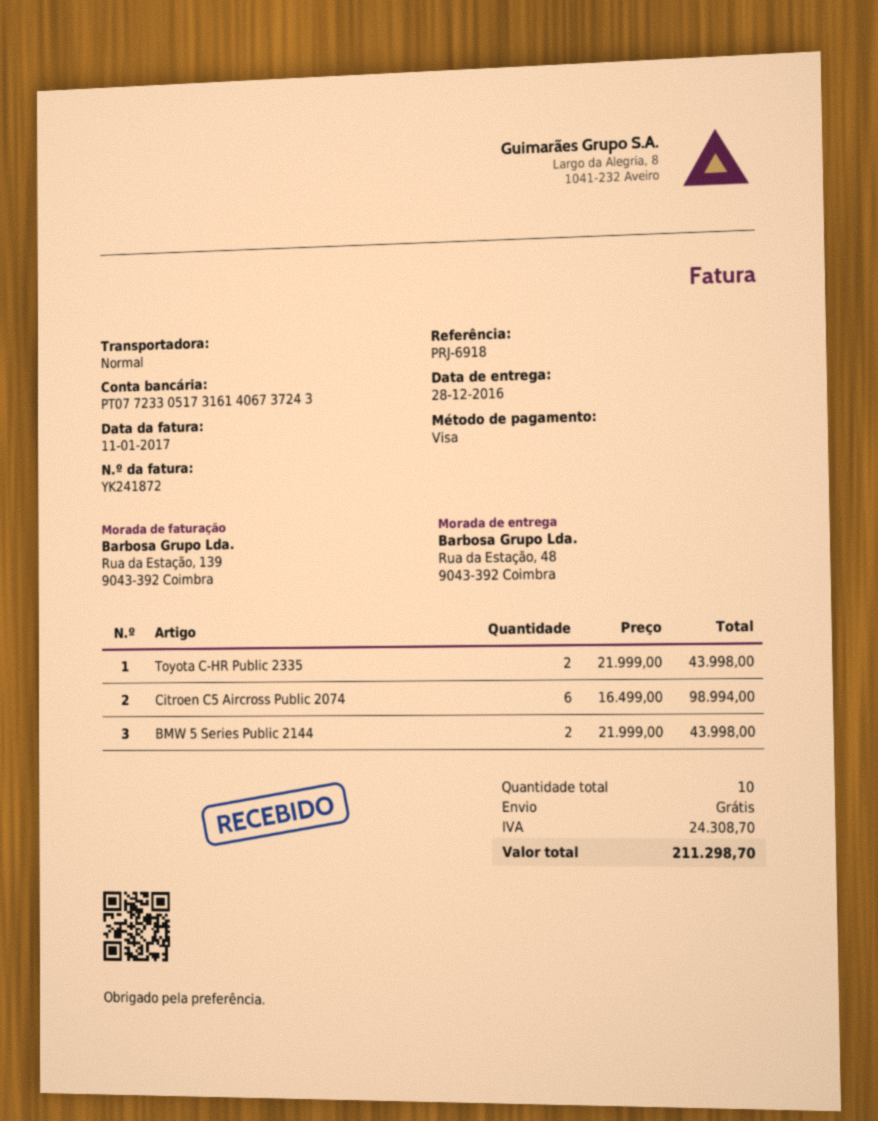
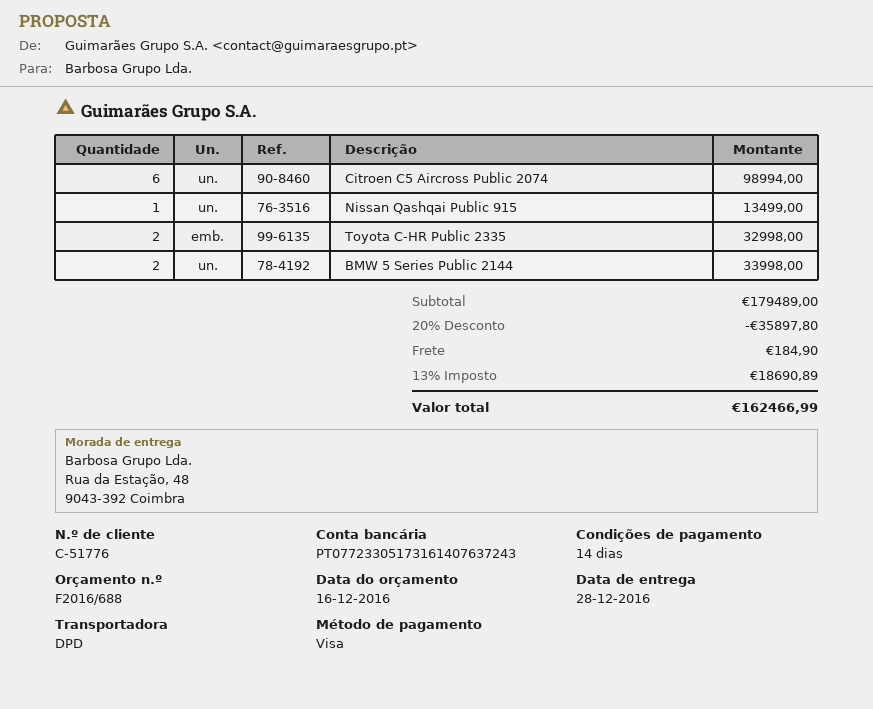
bank account: PT07723305173161406737243 -> PT07723305173161407637243
shipping method: standard -> DPD
Toyota C-HR Public 2335: 2 for 43998.00 -> 2 for 32998.00
BMW 5 Series Public 2144: 2 for 43998.00 -> 2 for 33998.00
Nissan Qashqai Public 915: none -> 1 for 13499.00
discount: none -> 20% = 35897.80
shipping: 0.00 -> 184.90
tax: 24308.70 -> 18690.89
total: 211298.70 -> 162466.99

